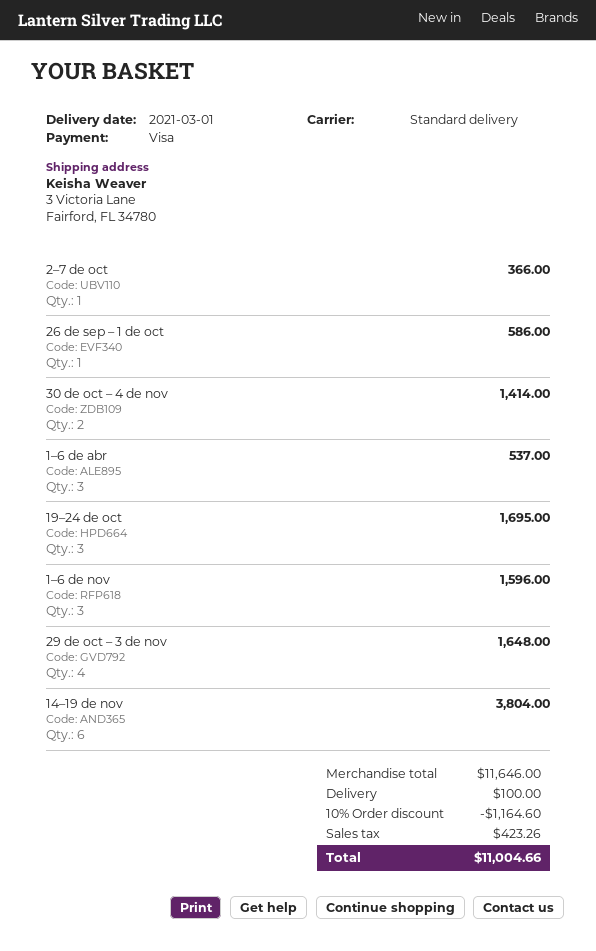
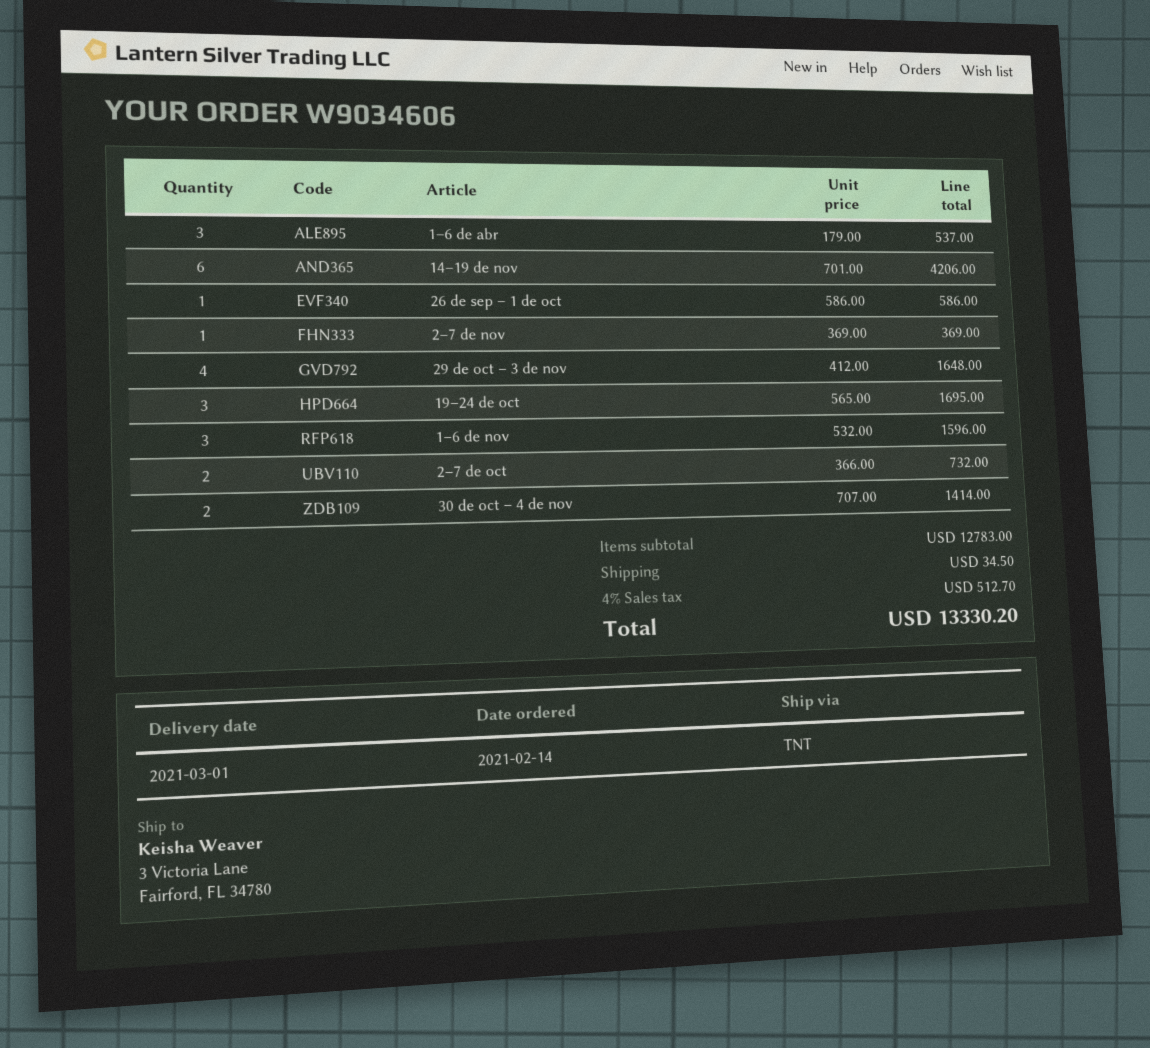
shipping method: standard -> TNT
2–7 de oct: 1 for 366.00 -> 2 for 732.00
14–19 de nov: 6 for 3804.00 -> 6 for 4206.00
2–7 de nov: none -> 1 for 369.00
subtotal: 11646.00 -> 12783.00
discount: 10% = 1164.60 -> none
shipping: 100.00 -> 34.50
tax: 423.26 -> 512.70
total: 11004.66 -> 13330.20

